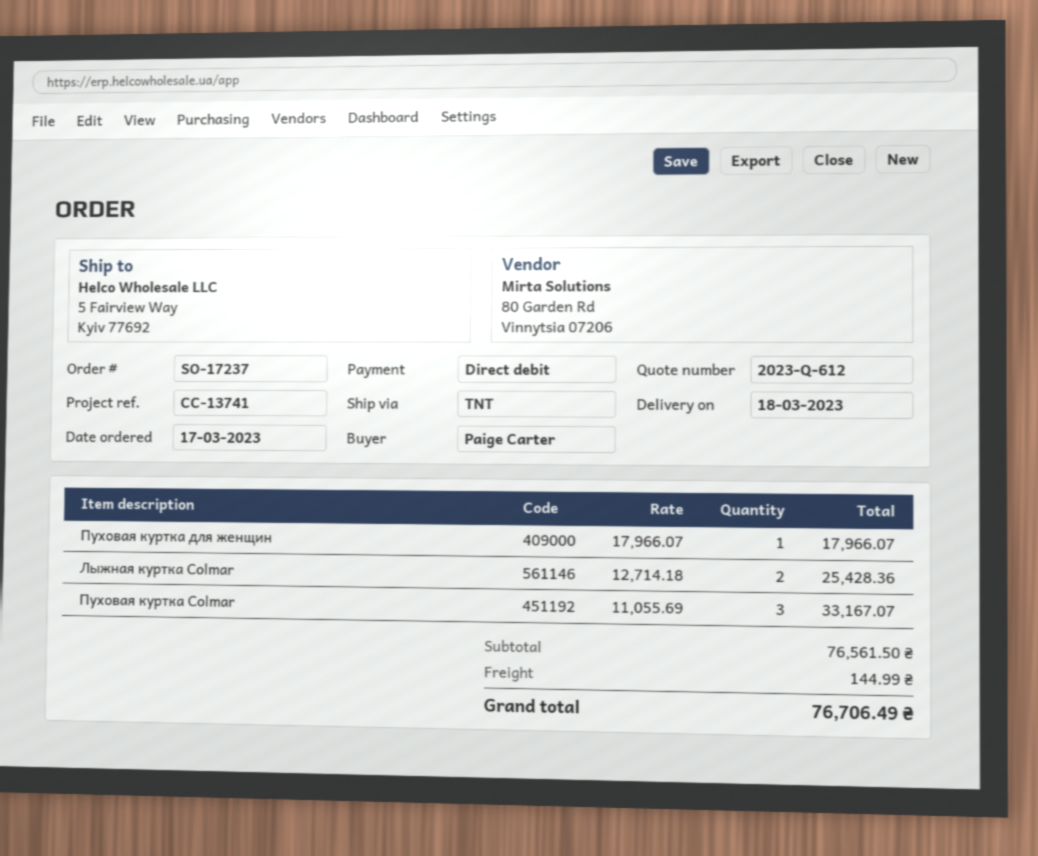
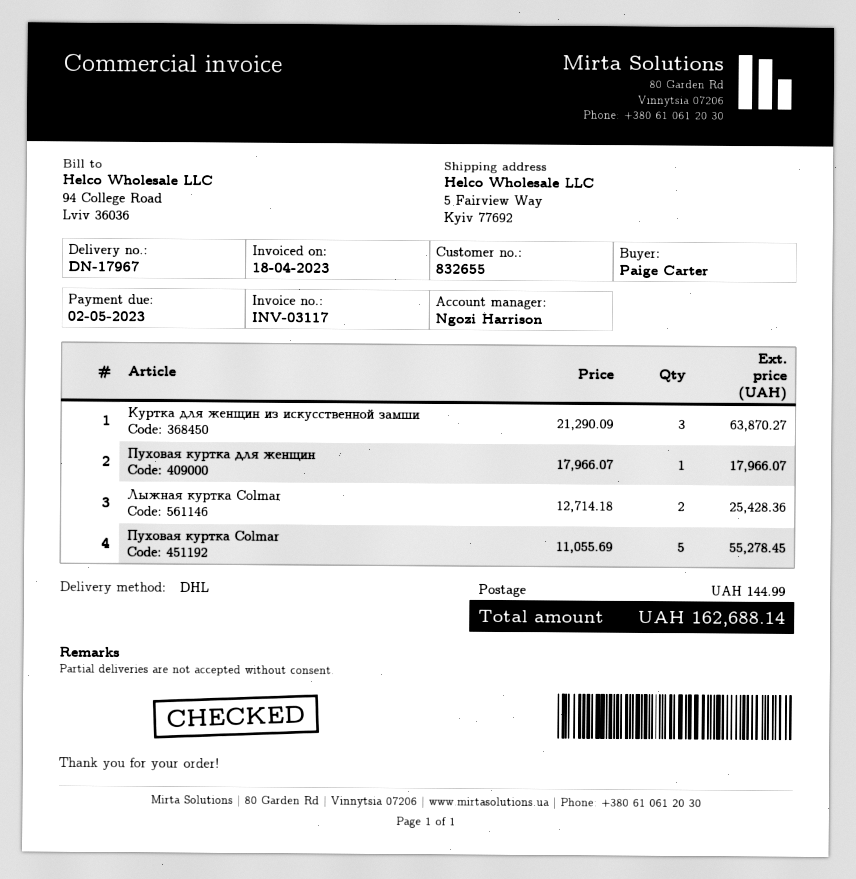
shipping method: TNT -> DHL
Пуховая куртка Colmar: 3 x 11055.69 = 33167.07 -> 5 x 11055.69 = 55278.45
Куртка для женщин из искусственной замши: none -> 3 x 21290.09 = 63870.27
total: 76706.49 -> 162688.14

